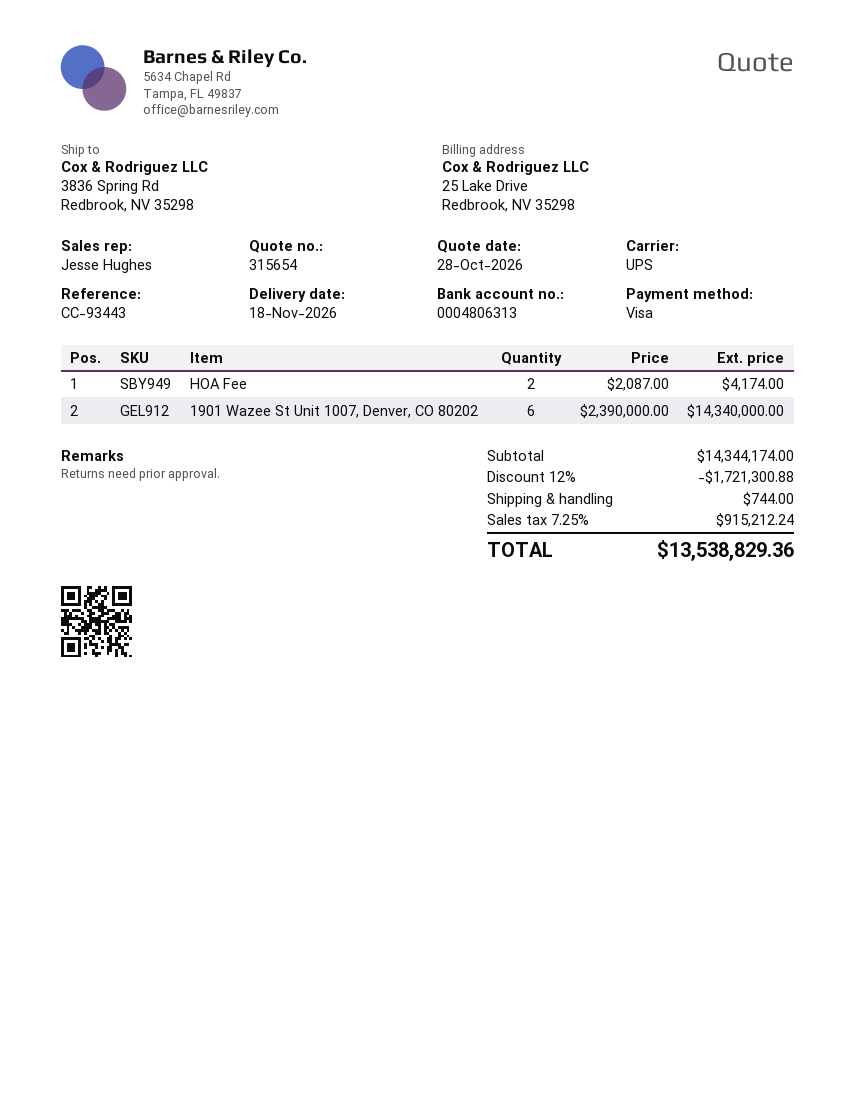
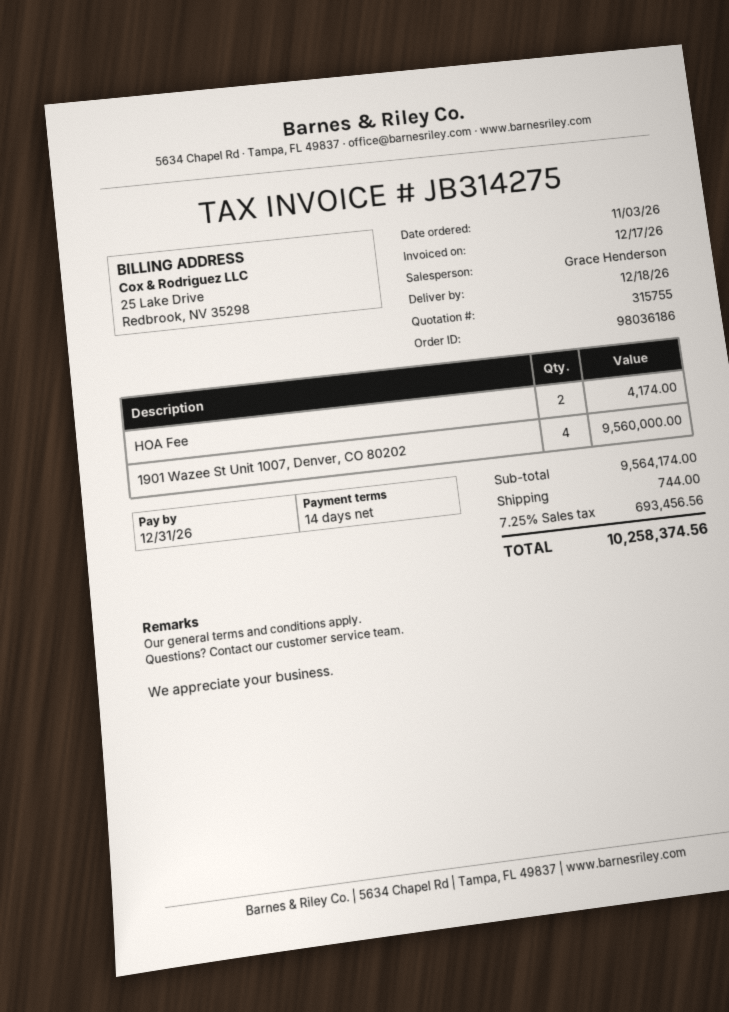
quote number: 315654 -> 315755
delivery date: 2026-11-18 -> 2026-12-18
sales rep: Jesse Hughes -> Grace Henderson
1901 Wazee St Unit 1007, Denver, CO 80202: 6 for 14340000.00 -> 4 for 9560000.00
subtotal: 14344174.00 -> 9564174.00
discount: 12% = 1721300.88 -> none
tax: 7.25% = 915212.24 -> 7.25% = 693456.56
total: 13538829.36 -> 10258374.56

